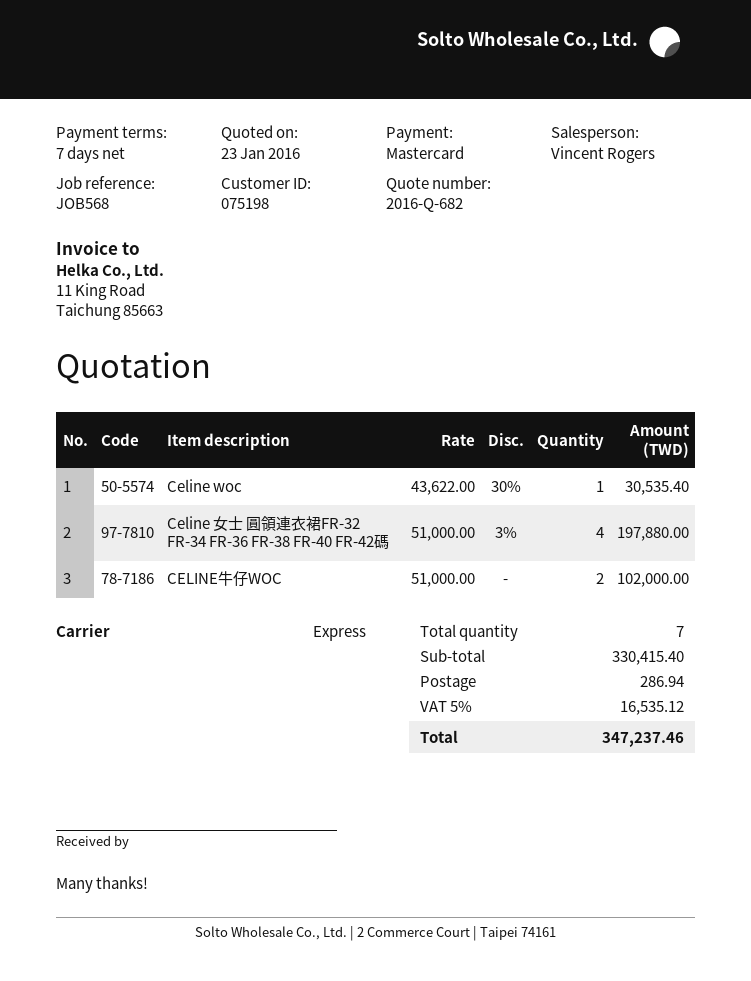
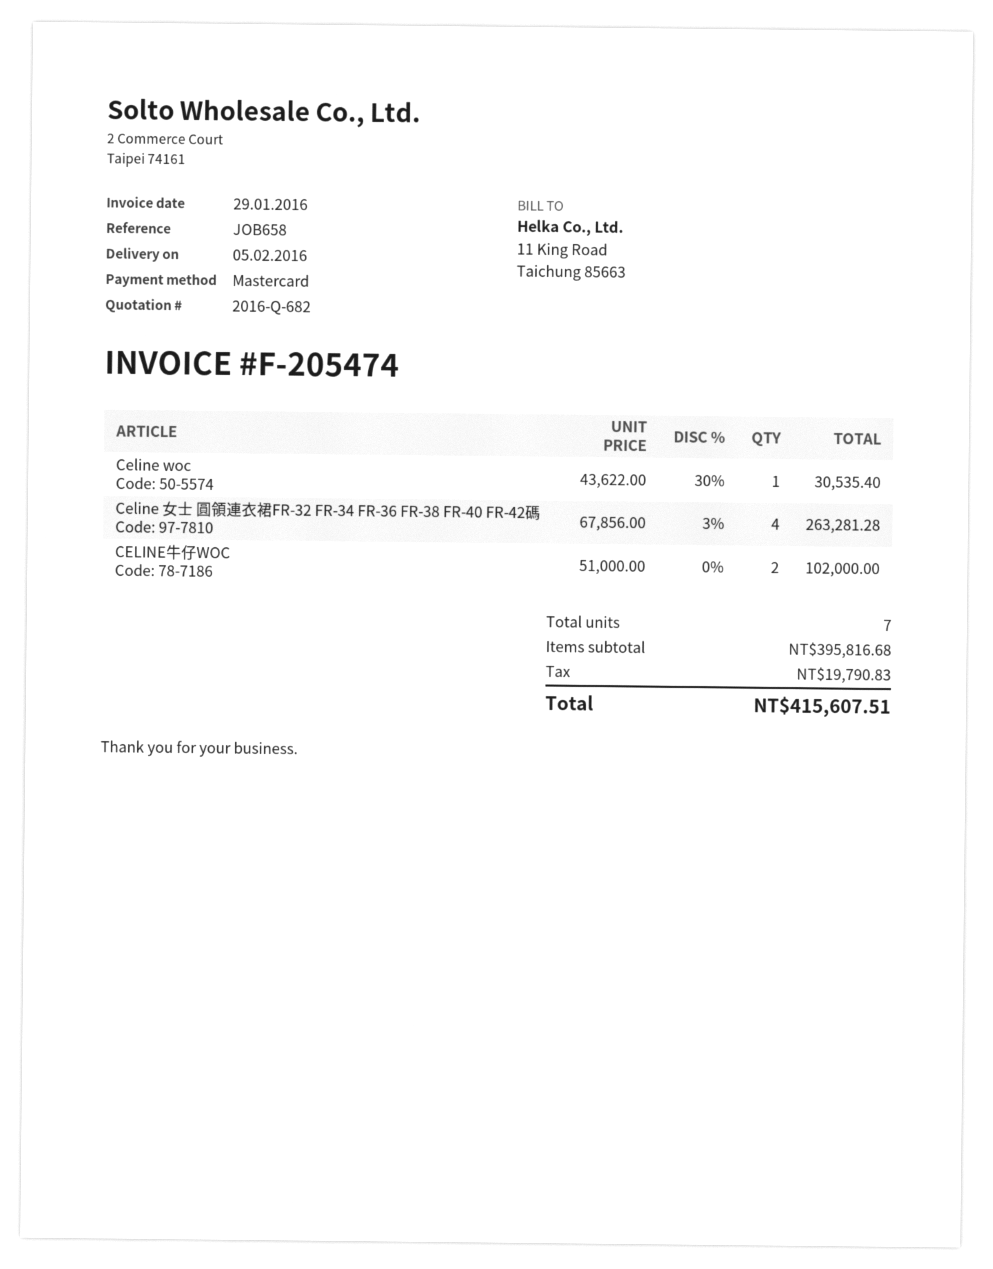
reference: JOB568 -> JOB658
Celine 女士 圓領連衣裙FR-32 FR-34 FR-36 FR-38 FR-40 FR-42碼: 4 x 51000.00 - 3% = 197880.00 -> 4 x 67856.00 - 3% = 263281.28
subtotal: 330415.40 -> 395816.68
shipping: 286.94 -> none
tax: 16535.12 -> 19790.83
total: 347237.46 -> 415607.51

